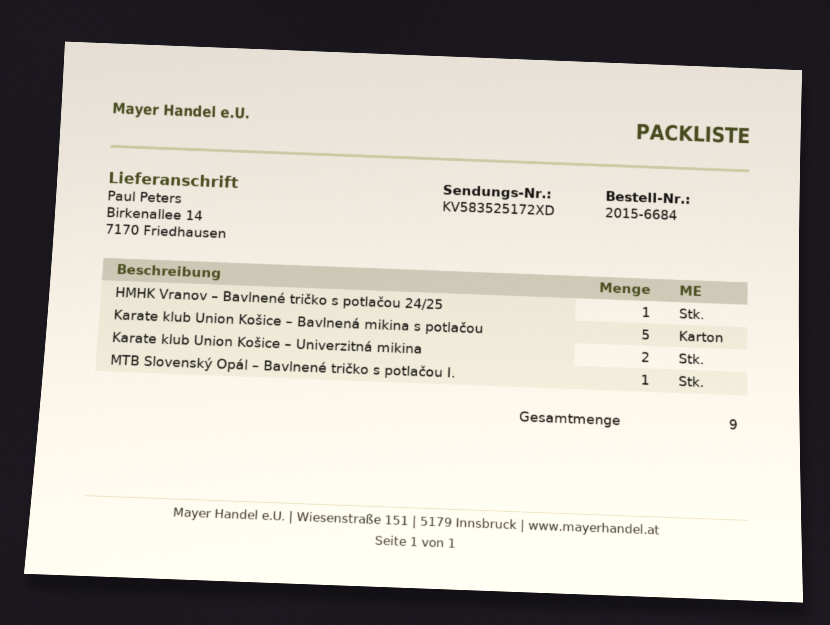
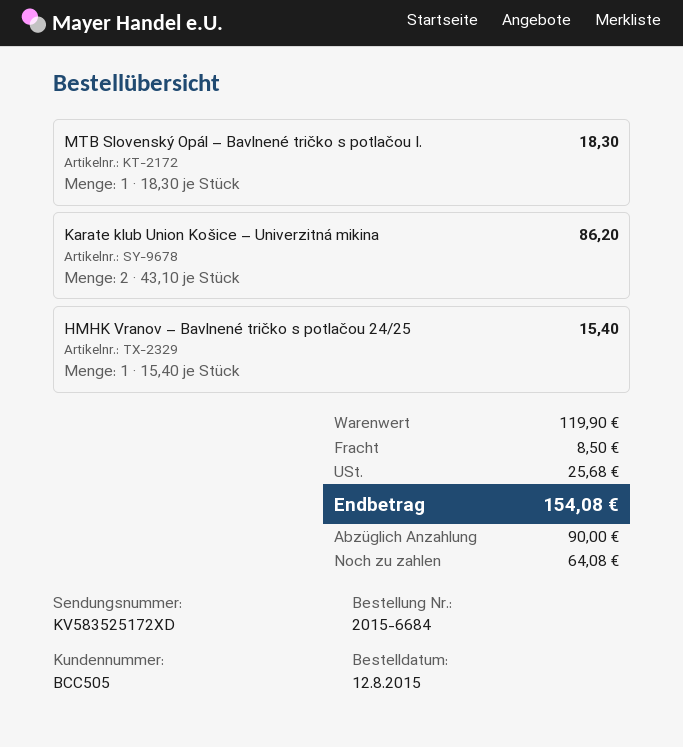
Karate klub Union Košice – Bavlnená mikina s potlačou: 5 -> none

